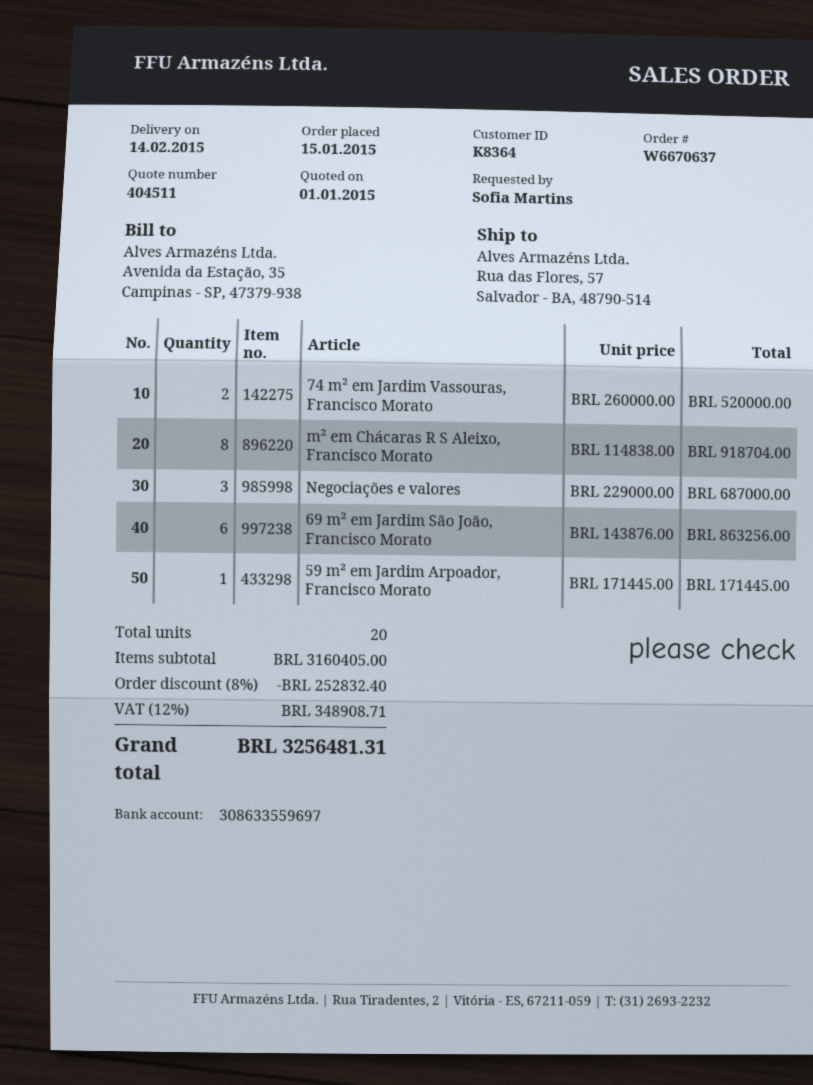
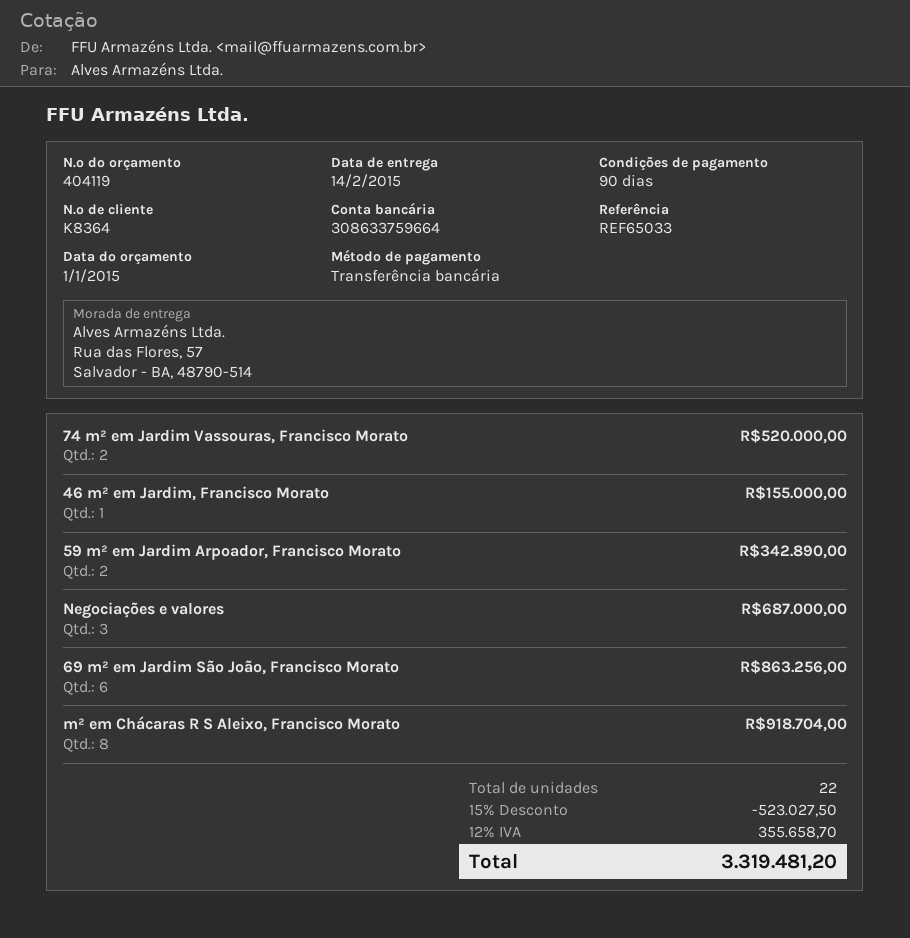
quote number: 404511 -> 404119
bank account: 308633559697 -> 308633759664
59 m² em Jardim Arpoador, Francisco Morato: 1 for 171445.00 -> 2 for 342890.00
46 m² em Jardim, Francisco Morato: none -> 1 for 155000.00
total quantity: 20 -> 22
discount: 8% = 252832.40 -> 15% = 523027.50
tax: 12% = 348908.71 -> 12% = 355658.70
total: 3256481.31 -> 3319481.20

